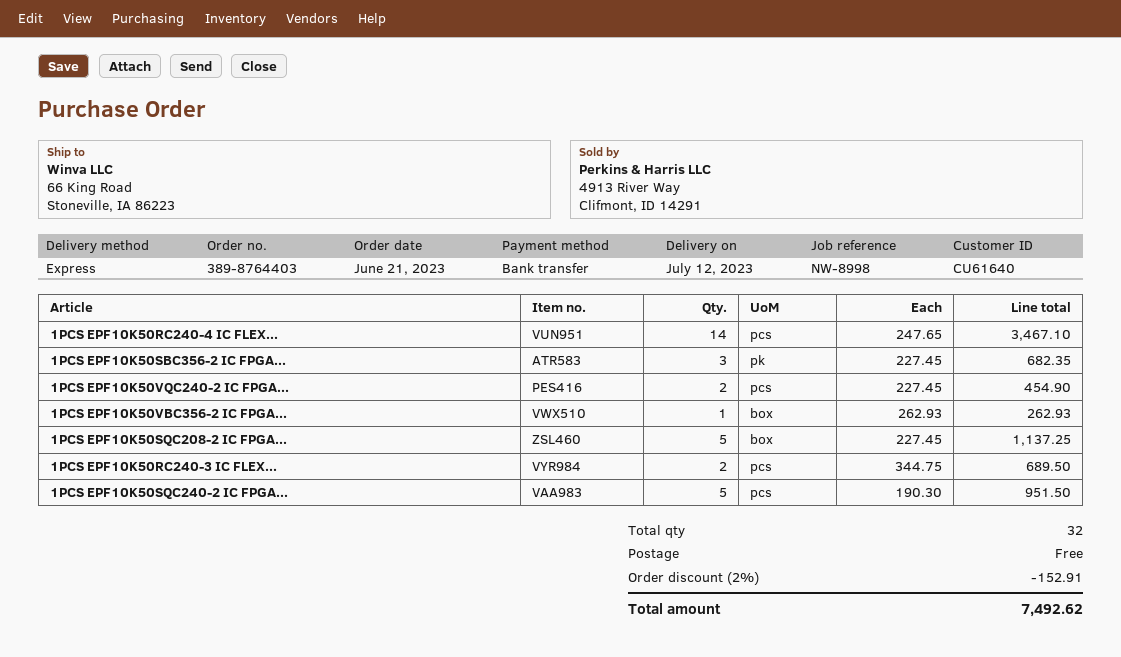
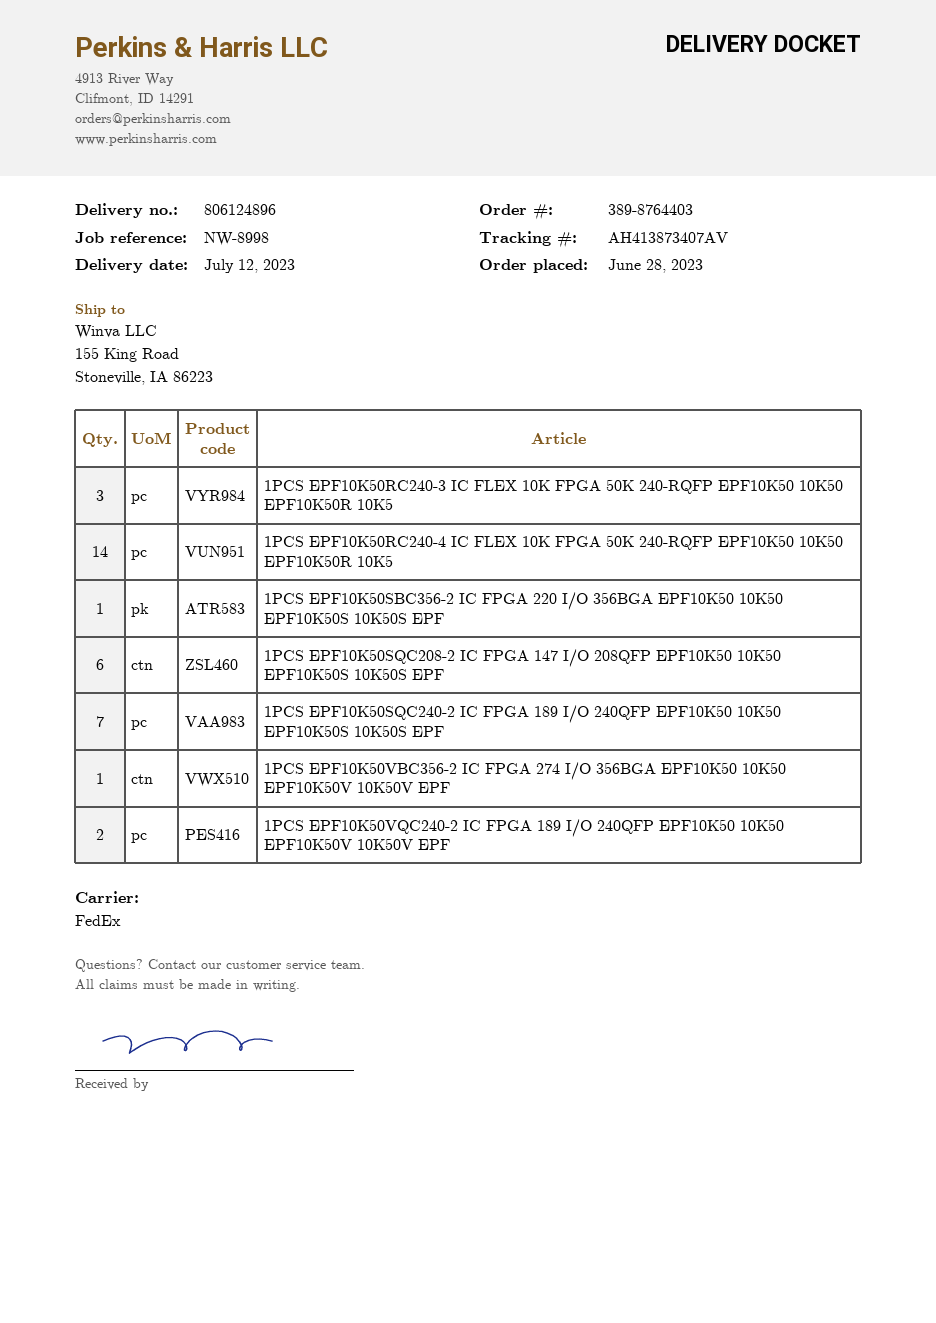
order date: 2023-06-21 -> 2023-06-28
shipping method: express -> FedEx
ship to: 66 King Road, Stoneville, IA 86223 -> 155 King Road, Stoneville, IA 86223
1PCS EPF10K50SBC356-2 IC FPGA...: 3 -> 1
1PCS EPF10K50SQC208-2 IC FPGA...: 5 -> 6
1PCS EPF10K50RC240-3 IC FLEX...: 2 -> 3
1PCS EPF10K50SQC240-2 IC FPGA...: 5 -> 7

